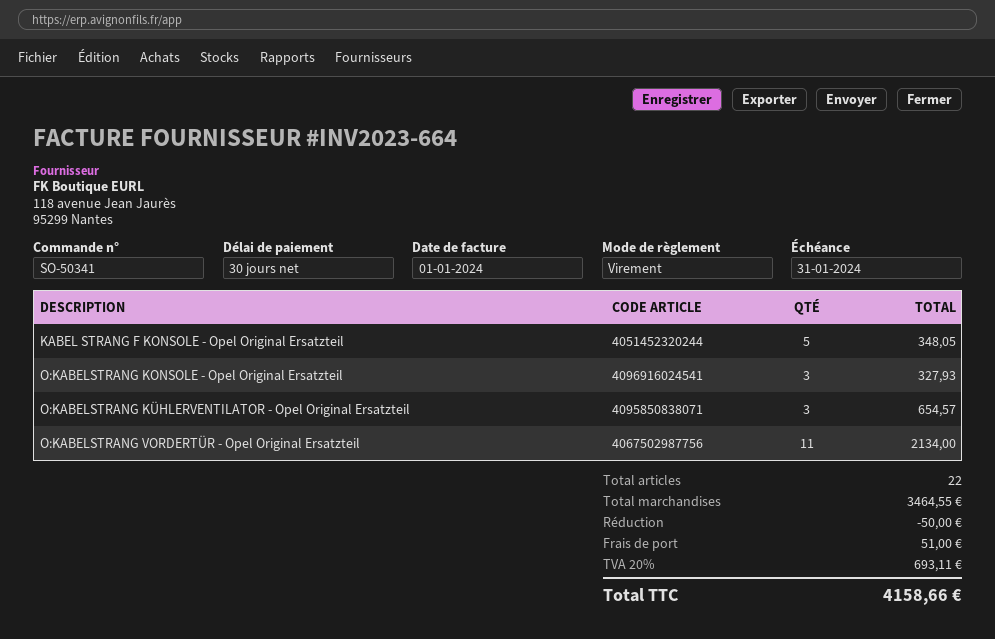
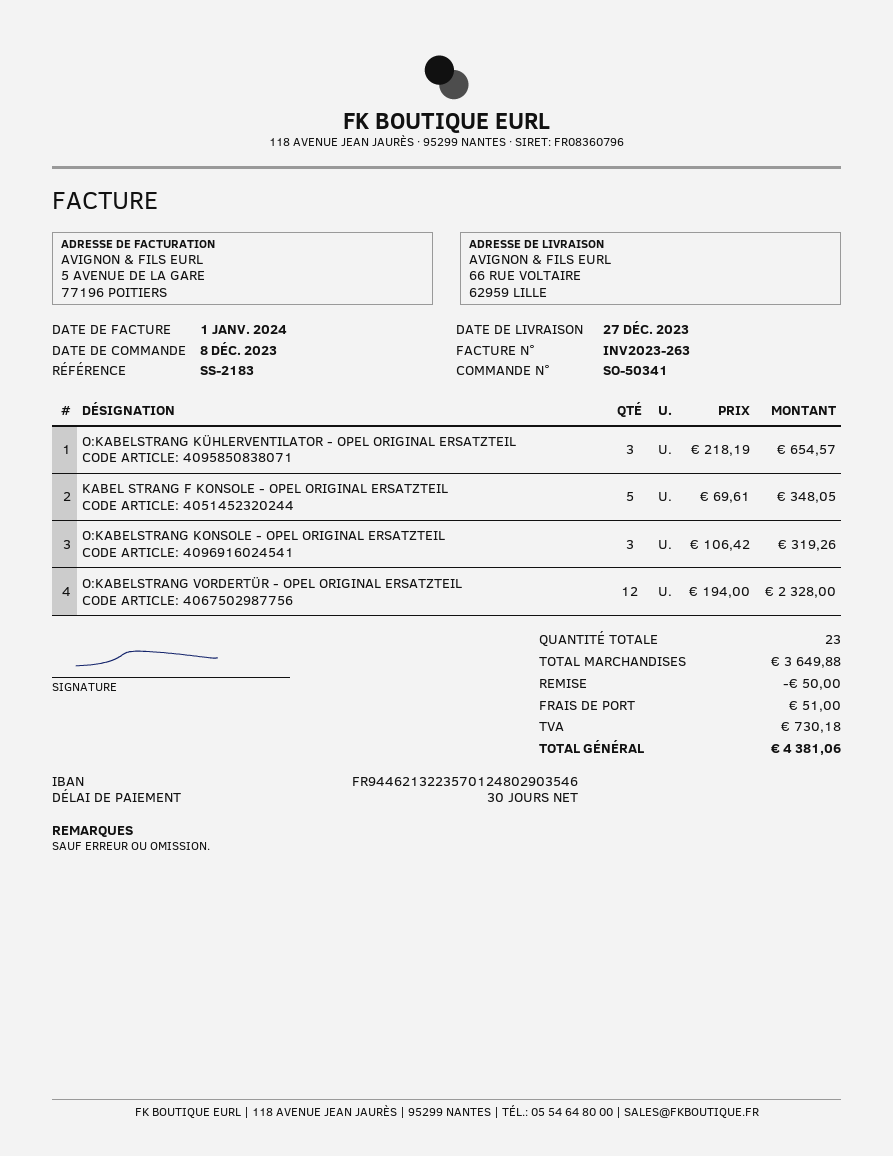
invoice number: INV2023-664 -> INV2023-263
O:KABELSTRANG KONSOLE - Opel Original Ersatzteil: 3 for 327.93 -> 3 for 319.26
O:KABELSTRANG VORDERTÜR - Opel Original Ersatzteil: 11 for 2134.00 -> 12 for 2328.00
total quantity: 22 -> 23
subtotal: 3464.55 -> 3649.88
tax: 693.11 -> 730.18
total: 4158.66 -> 4381.06

